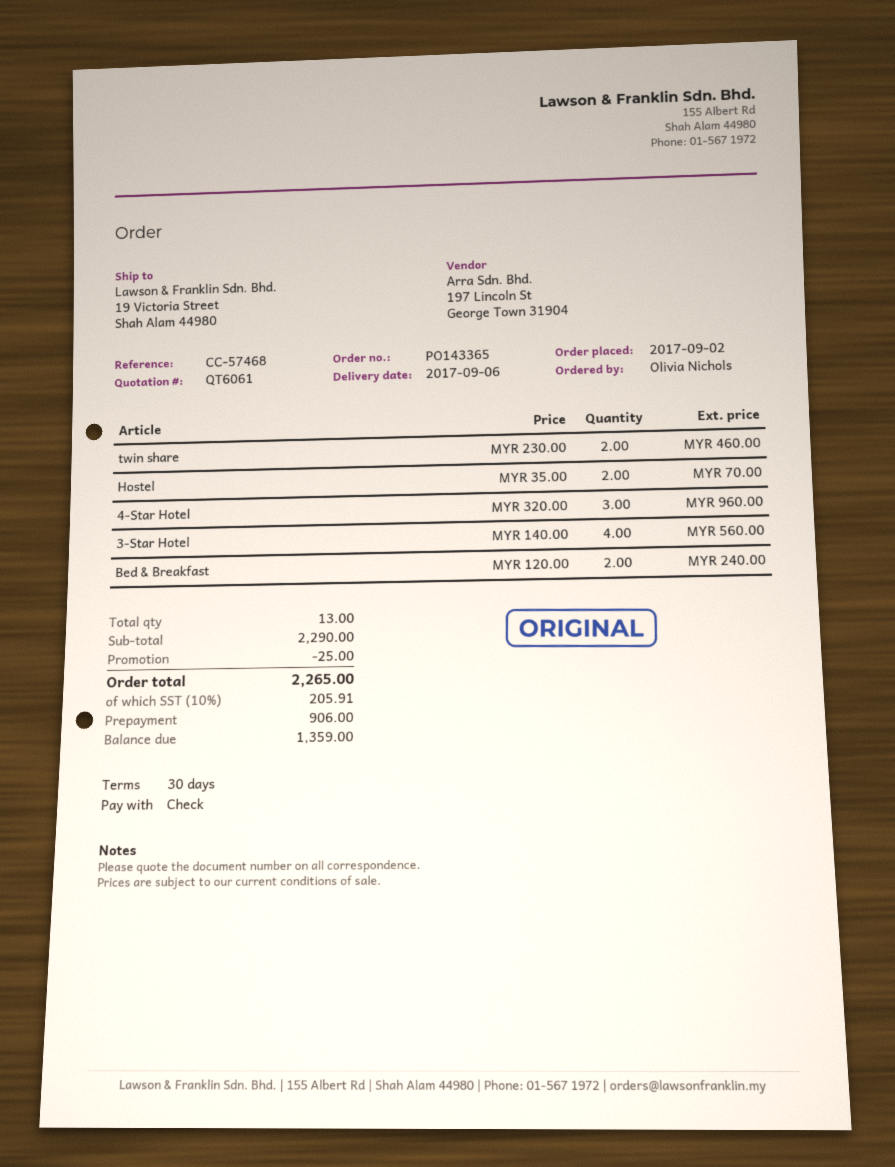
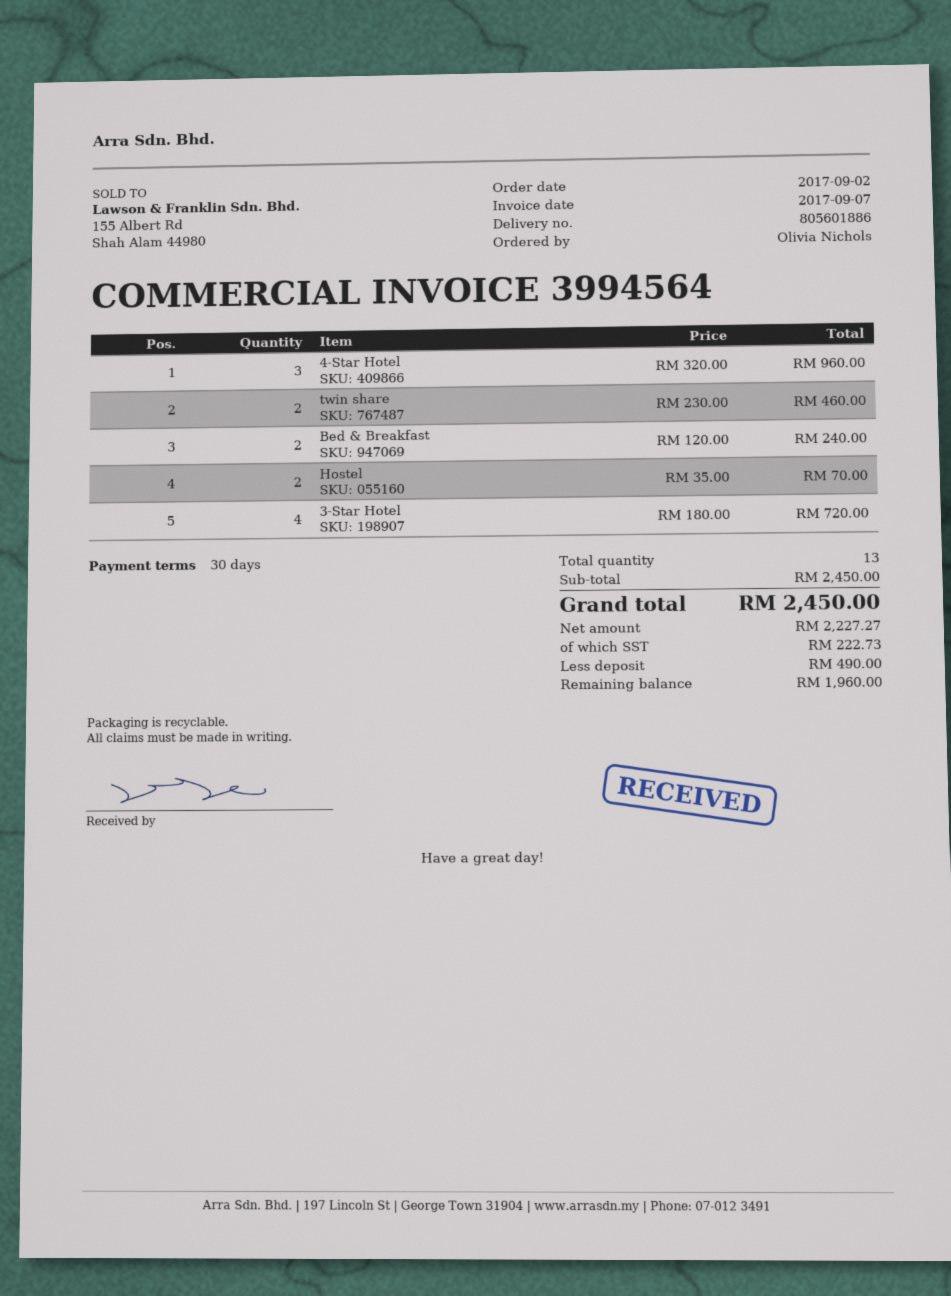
3-Star Hotel: 4 x 140.00 = 560.00 -> 4 x 180.00 = 720.00
subtotal: 2290.00 -> 2450.00
discount: 25.00 -> none
tax: 205.91 -> 222.73
total: 2265.00 -> 2450.00
deposit: 906.00 -> 490.00
balance: 1359.00 -> 1960.00

